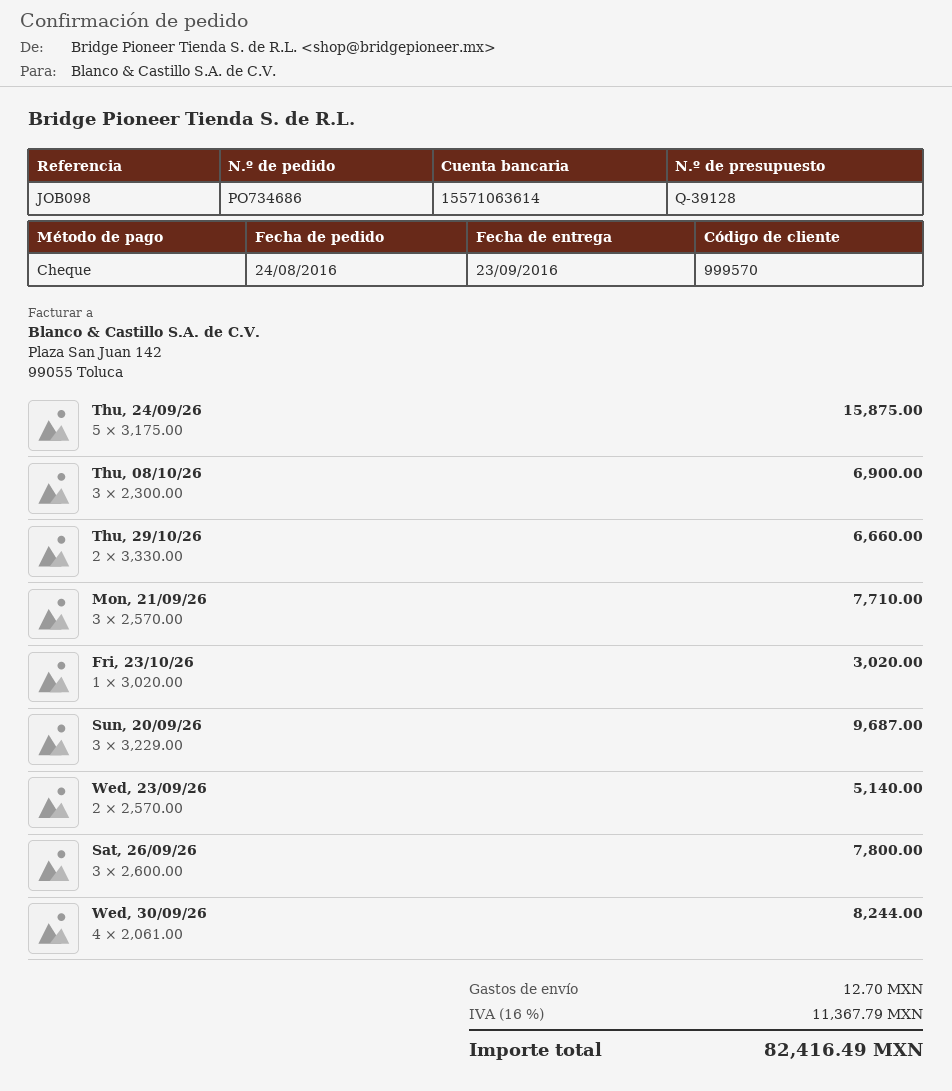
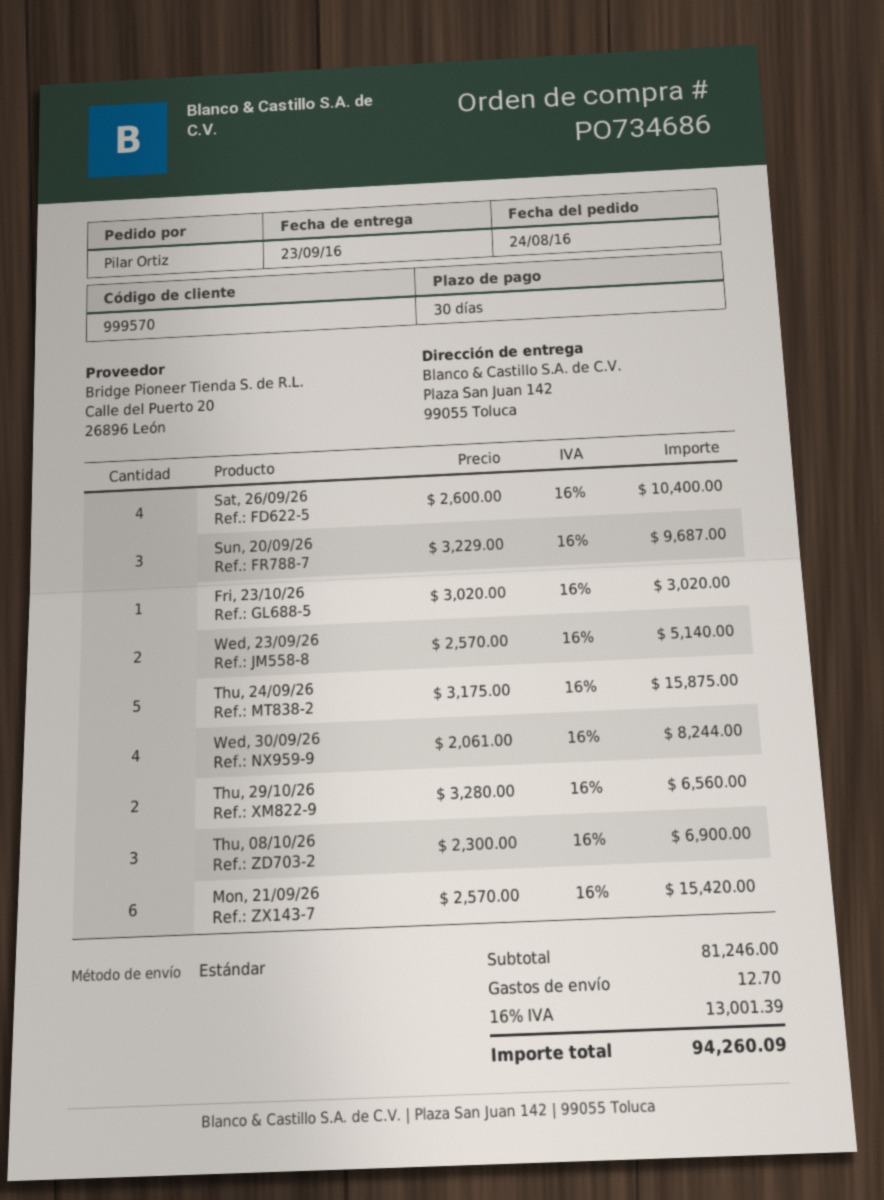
Thu, 29/10/26: 2 x 3330.00 = 6660.00 -> 2 x 3280.00 = 6560.00
Mon, 21/09/26: 3 x 2570.00 = 7710.00 -> 6 x 2570.00 = 15420.00
Sat, 26/09/26: 3 x 2600.00 = 7800.00 -> 4 x 2600.00 = 10400.00
tax: 16% = 11367.79 -> 16% = 13001.39
total: 82416.49 -> 94260.09

